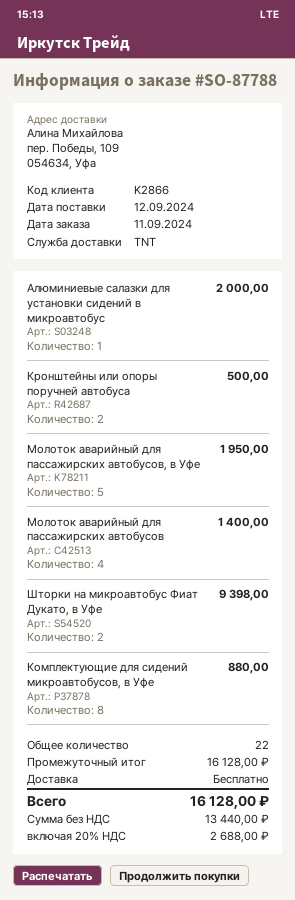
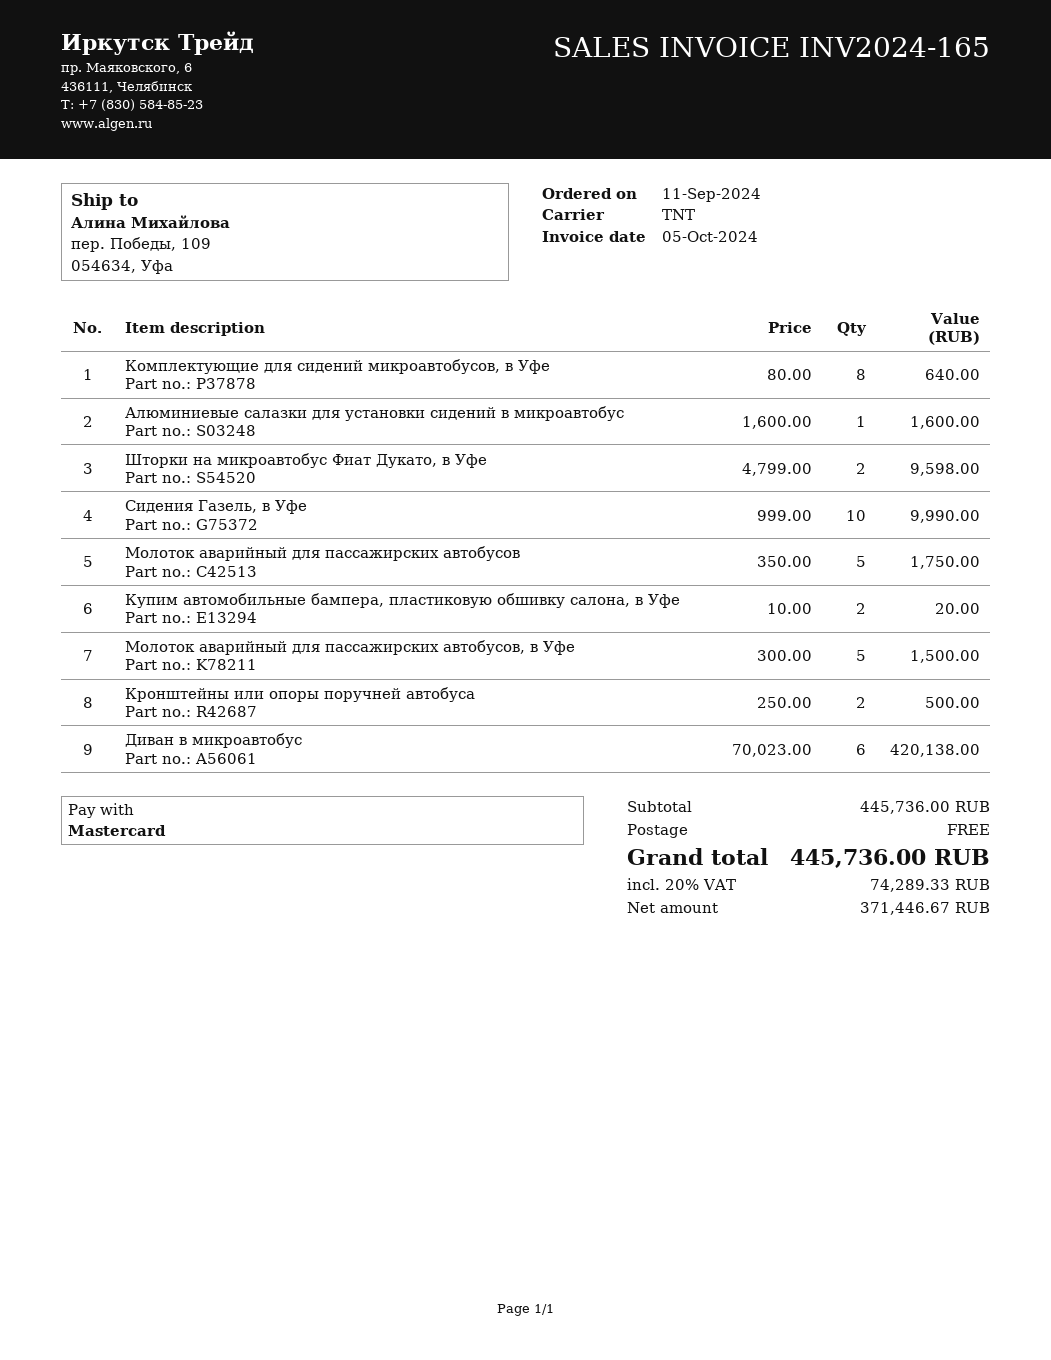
Алюминиевые салазки для установки сидений в микроавтобус: 1 for 2000.00 -> 1 for 1600.00
Молоток аварийный для пассажирских автобусов, в Уфе: 5 for 1950.00 -> 5 for 1500.00
Молоток аварийный для пассажирских автобусов: 4 for 1400.00 -> 5 for 1750.00
Шторки на микроавтобус Фиат Дукато, в Уфе: 2 for 9398.00 -> 2 for 9598.00
Комплектующие для сидений микроавтобусов, в Уфе: 8 for 880.00 -> 8 for 640.00
Сидения Газель, в Уфе: none -> 10 for 9990.00
Купим автомобильные бампера, пластиковую обшивку салона, в Уфе: none -> 2 for 20.00
Диван в микроавтобус: none -> 6 for 420138.00
subtotal: 16128.00 -> 445736.00
net: 13440.00 -> 371446.67
tax: 20% = 2688.00 -> 20% = 74289.33
total: 16128.00 -> 445736.00

